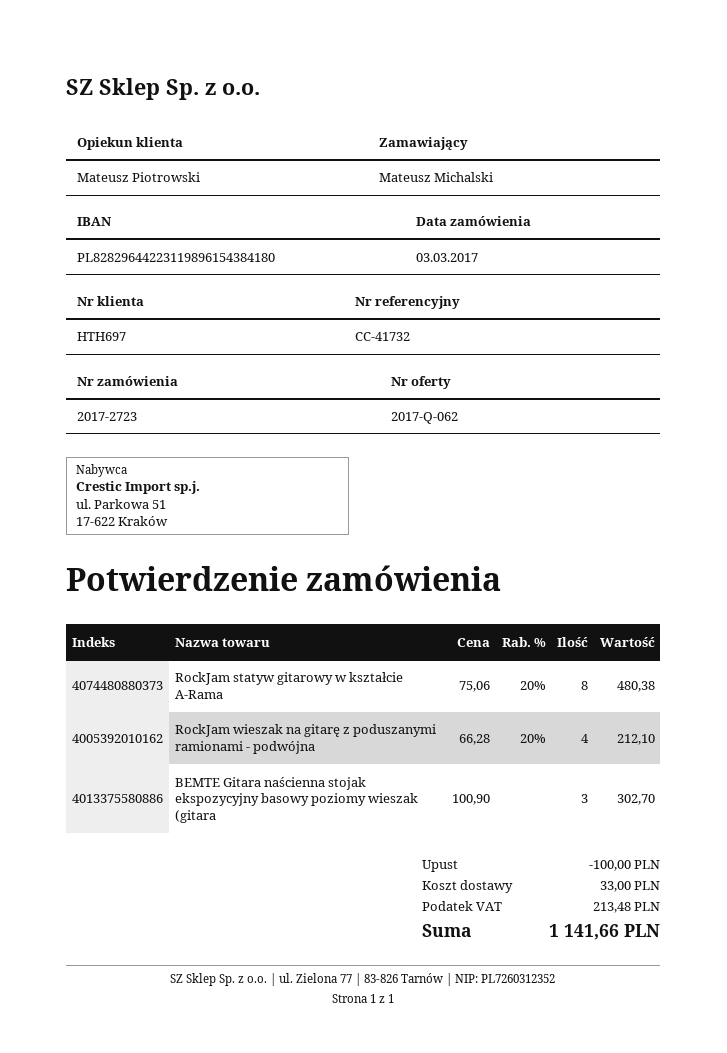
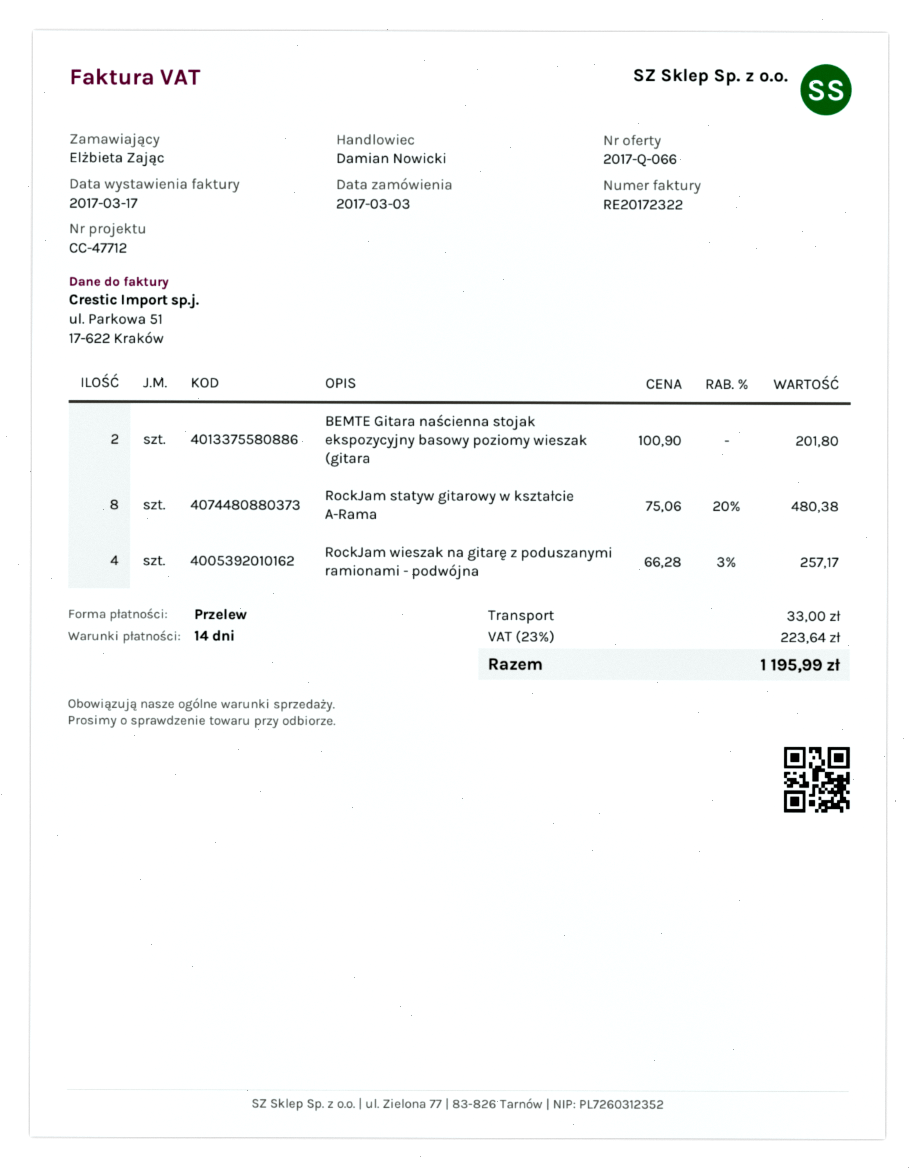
quote number: 2017-Q-062 -> 2017-Q-066
reference: CC-41732 -> CC-47712
ordered by: Mateusz Michalski -> Elżbieta Zając
sales rep: Mateusz Piotrowski -> Damian Nowicki
RockJam wieszak na gitarę z poduszanymi ramionami - podwójna: 4 x 66.28 - 20% = 212.10 -> 4 x 66.28 - 3% = 257.17
BEMTE Gitara naścienna stojak ekspozycyjny basowy poziomy wieszak (gitara: 3 x 100.90 = 302.70 -> 2 x 100.90 = 201.80
discount: 100.00 -> none
tax: 213.48 -> 223.64
total: 1141.66 -> 1195.99

